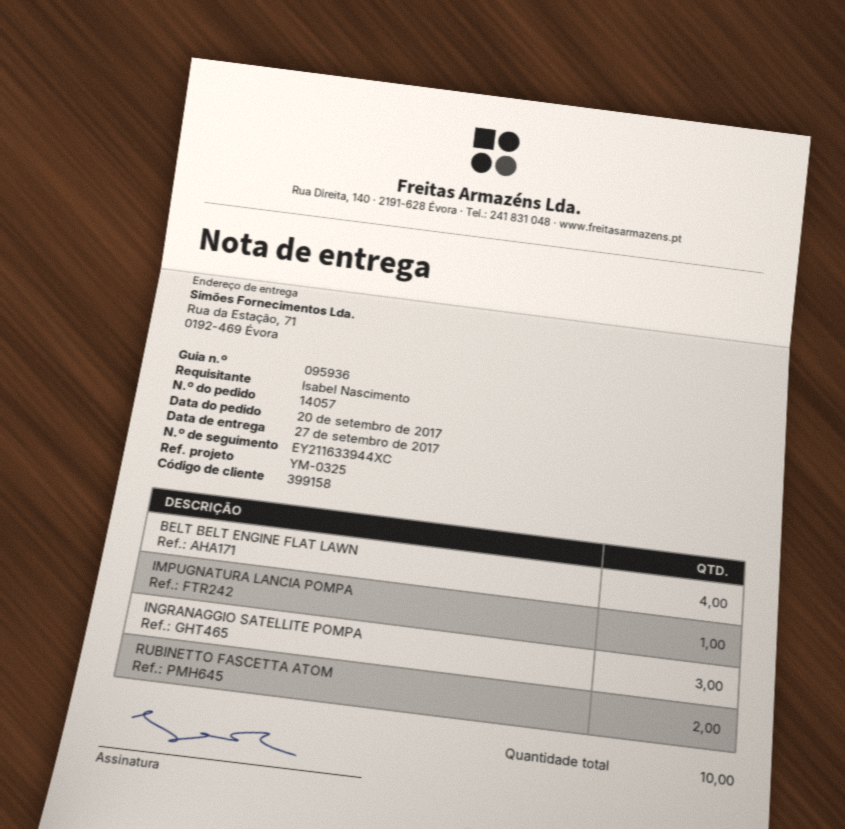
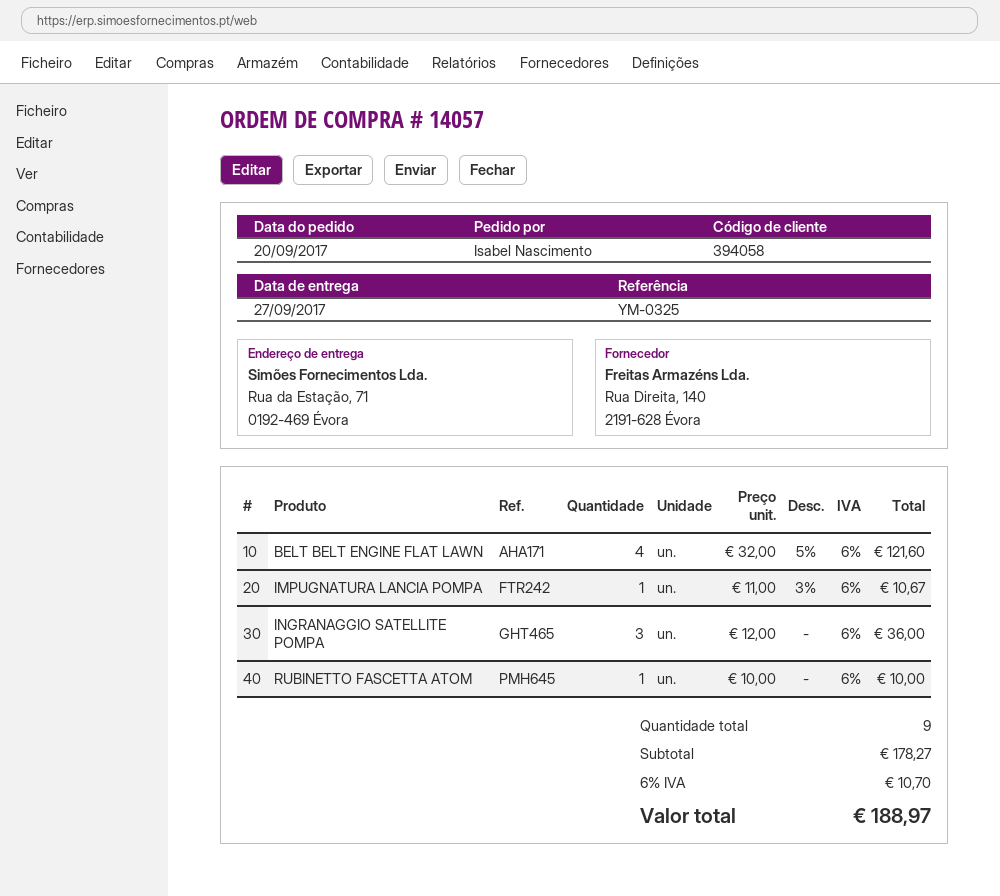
customer number: 399158 -> 394058
RUBINETTO FASCETTA ATOM: 2 -> 1
total quantity: 10 -> 9

